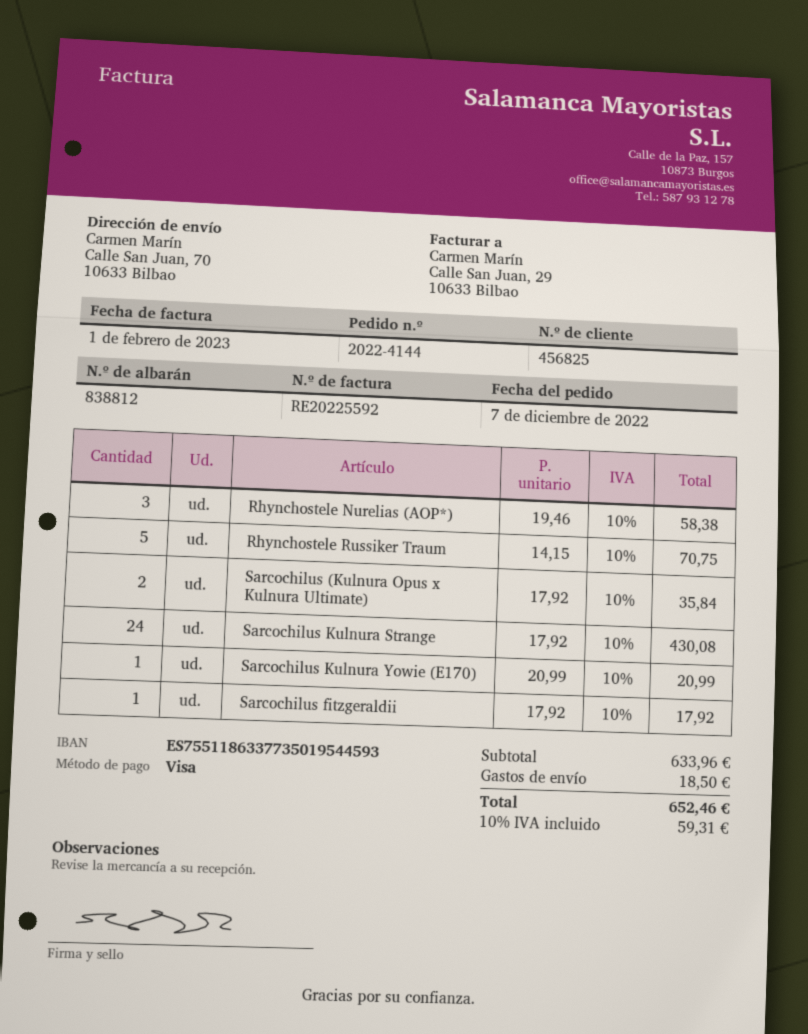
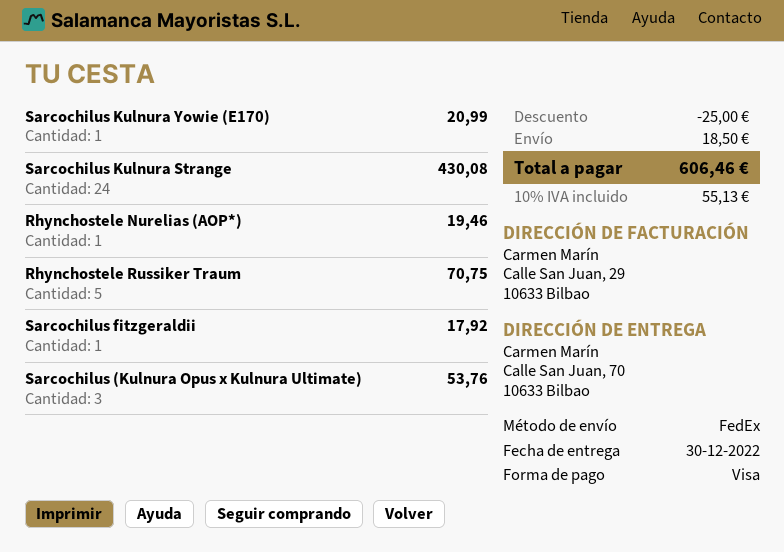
Rhynchostele Nurelias (AOP*): 3 for 58.38 -> 1 for 19.46
Sarcochilus (Kulnura Opus x Kulnura Ultimate): 2 for 35.84 -> 3 for 53.76
discount: none -> 25.00
tax: 10% = 59.31 -> 10% = 55.13
total: 652.46 -> 606.46

